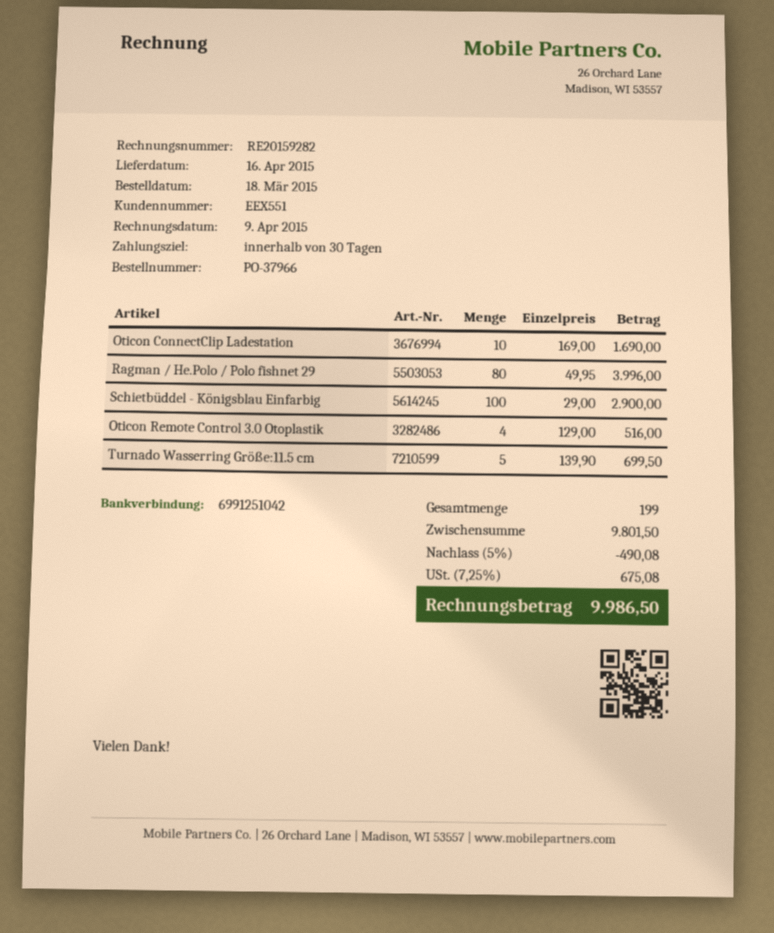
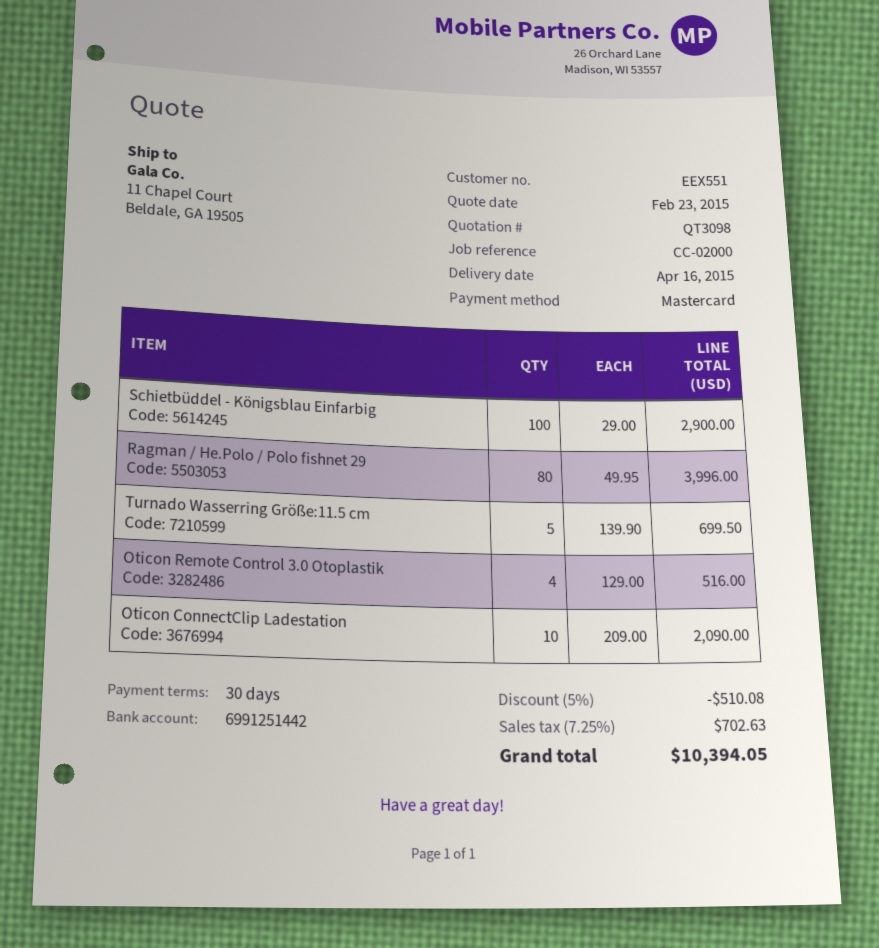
bank account: 6991251042 -> 6991251442
Oticon ConnectClip Ladestation: 10 x 169.00 = 1690.00 -> 10 x 209.00 = 2090.00
discount: 5% = 490.08 -> 5% = 510.08
tax: 7.25% = 675.08 -> 7.25% = 702.63
total: 9986.50 -> 10394.05

